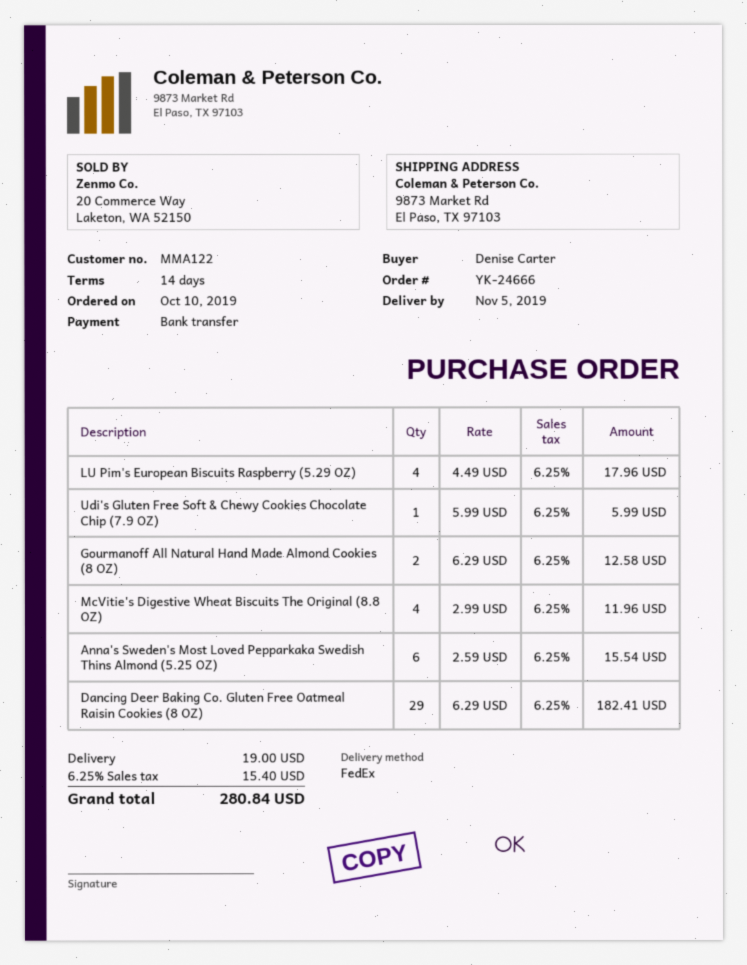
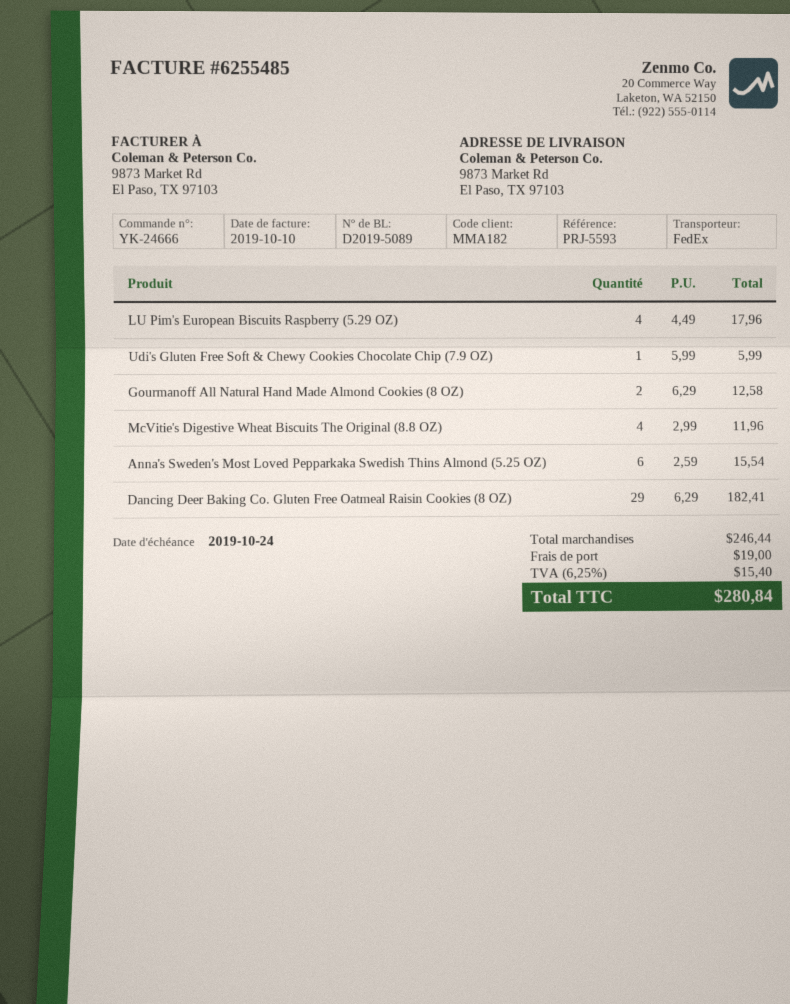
customer number: MMA122 -> MMA182

